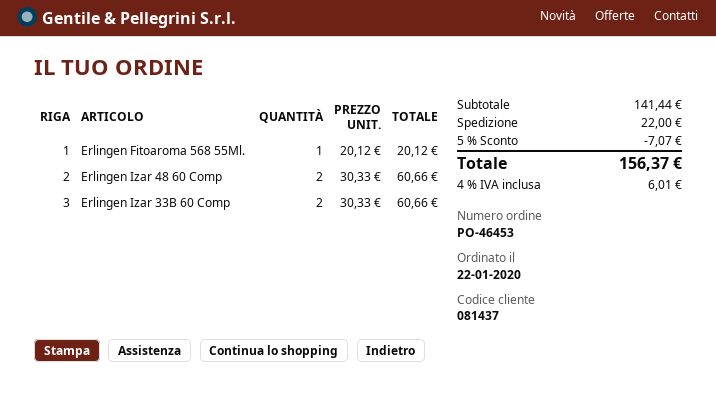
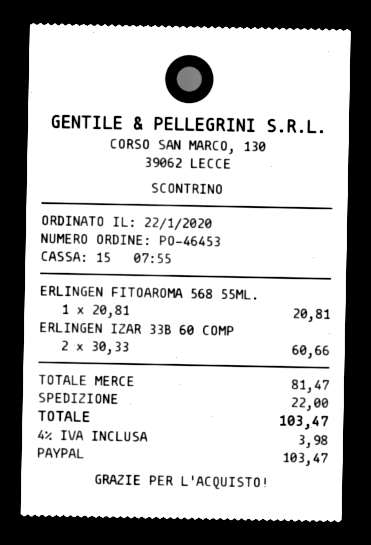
Erlingen Fitoaroma 568 55Ml.: 1 x 20.12 = 20.12 -> 1 x 20.81 = 20.81
Erlingen Izar 48 60 Comp: 2 x 30.33 = 60.66 -> none
subtotal: 141.44 -> 81.47
discount: 5% = 7.07 -> none
tax: 4% = 6.01 -> 4% = 3.98
total: 156.37 -> 103.47

